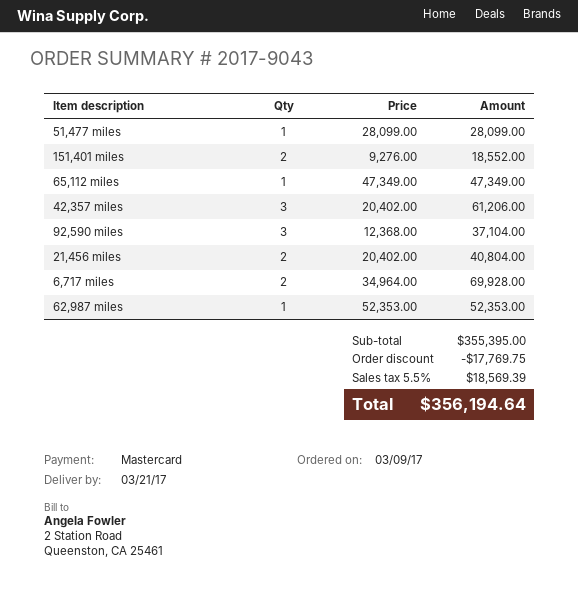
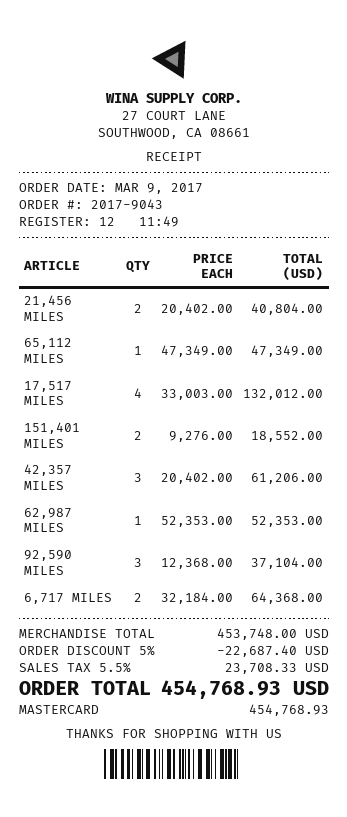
51,477 miles: 1 x 28099.00 = 28099.00 -> none
6,717 miles: 2 x 34964.00 = 69928.00 -> 2 x 32184.00 = 64368.00
17,517 MILES: none -> 4 x 33003.00 = 132012.00
subtotal: 355395.00 -> 453748.00
discount: 17769.75 -> 22687.40
tax: 5.5% = 18569.39 -> 5.5% = 23708.33
total: 356194.64 -> 454768.93

